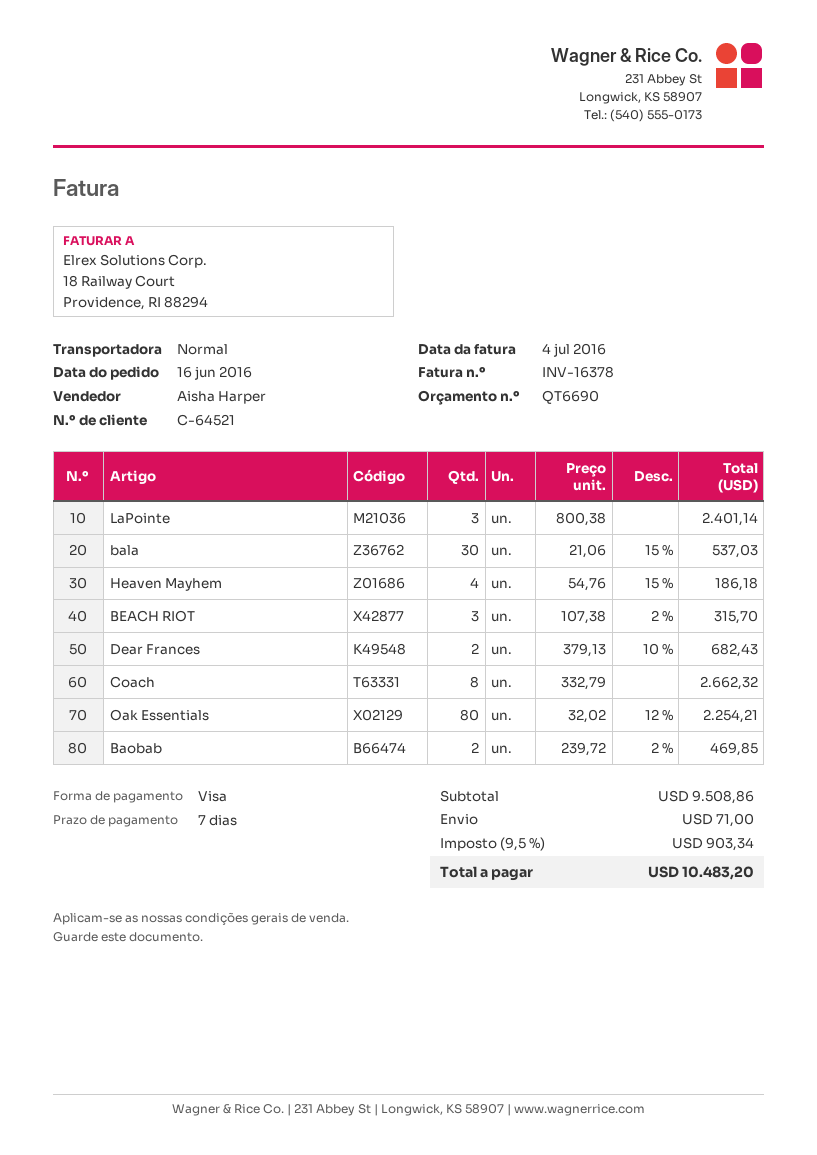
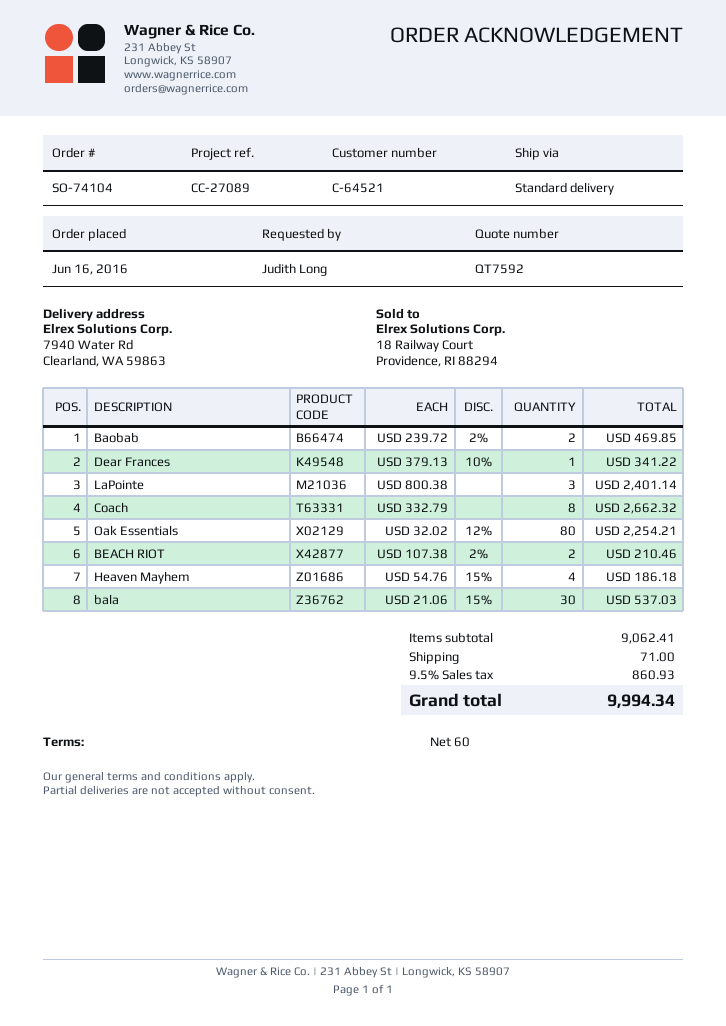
quote number: QT6690 -> QT7592
payment terms: 7 days -> 60 days
BEACH RIOT: 3 x 107.38 - 2% = 315.70 -> 2 x 107.38 - 2% = 210.46
Dear Frances: 2 x 379.13 - 10% = 682.43 -> 1 x 379.13 - 10% = 341.22
subtotal: 9508.86 -> 9062.41
tax: 9.5% = 903.34 -> 9.5% = 860.93
total: 10483.20 -> 9994.34

